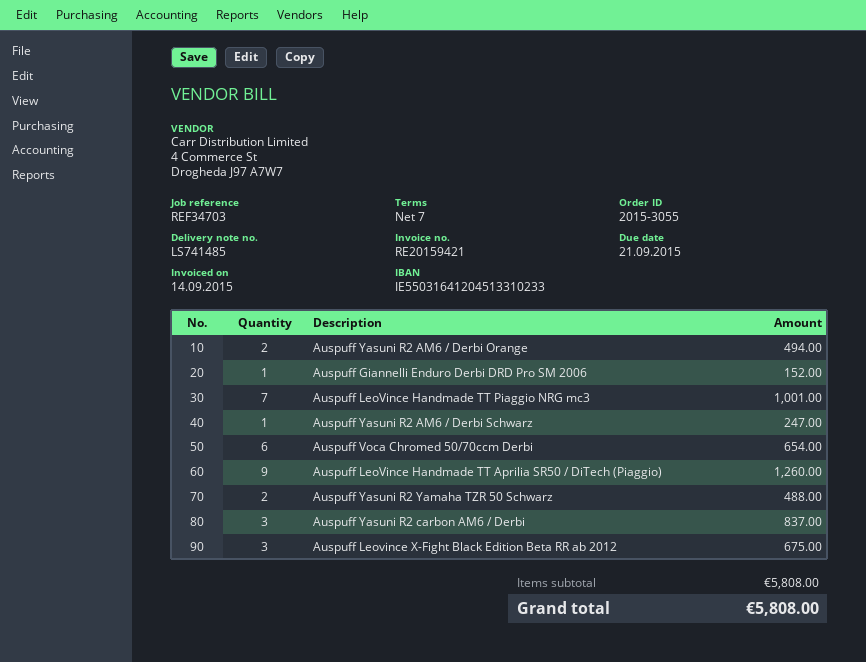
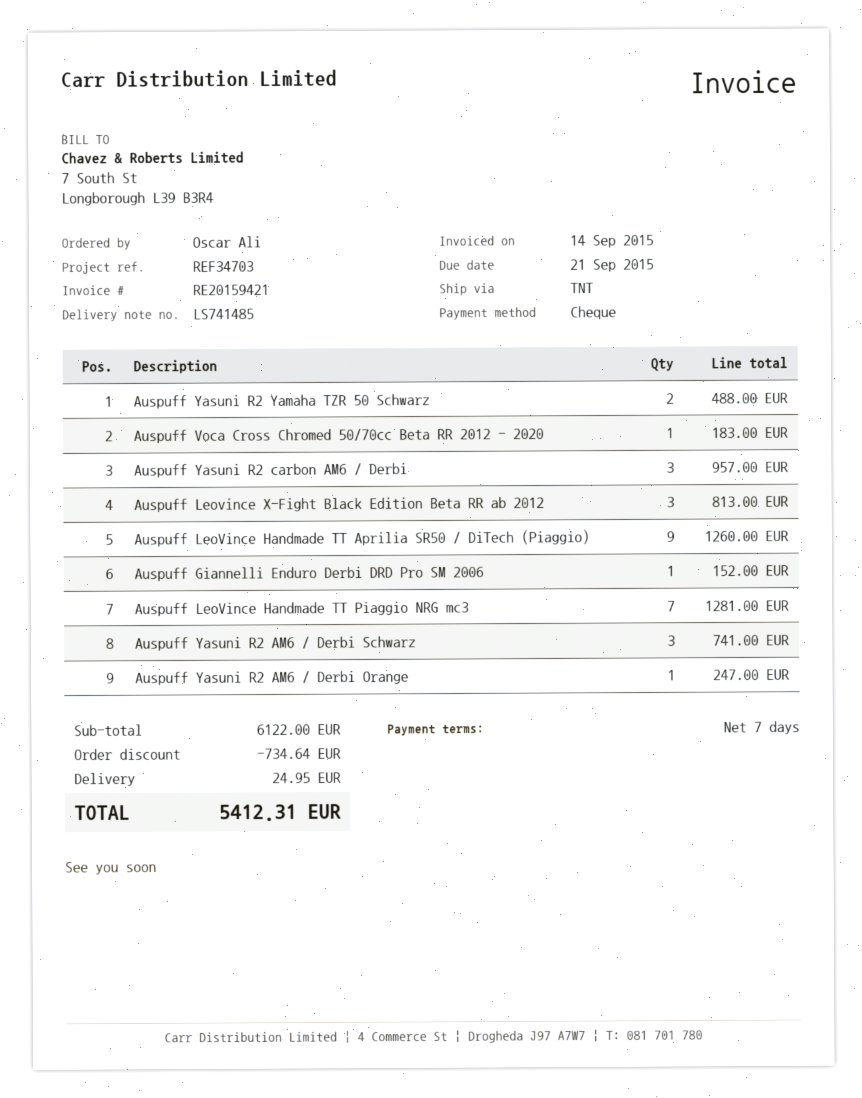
Auspuff Yasuni R2 AM6 / Derbi Orange: 2 for 494.00 -> 1 for 247.00
Auspuff LeoVince Handmade TT Piaggio NRG mc3: 7 for 1001.00 -> 7 for 1281.00
Auspuff Yasuni R2 AM6 / Derbi Schwarz: 1 for 247.00 -> 3 for 741.00
Auspuff Voca Chromed 50/70ccm Derbi: 6 for 654.00 -> none
Auspuff Yasuni R2 carbon AM6 / Derbi: 3 for 837.00 -> 3 for 957.00
Auspuff Leovince X-Fight Black Edition Beta RR ab 2012: 3 for 675.00 -> 3 for 813.00
Auspuff Voca Cross Chromed 50/70cc Beta RR 2012 - 2020: none -> 1 for 183.00
subtotal: 5808.00 -> 6122.00
discount: none -> 734.64
shipping: none -> 24.95
total: 5808.00 -> 5412.31

